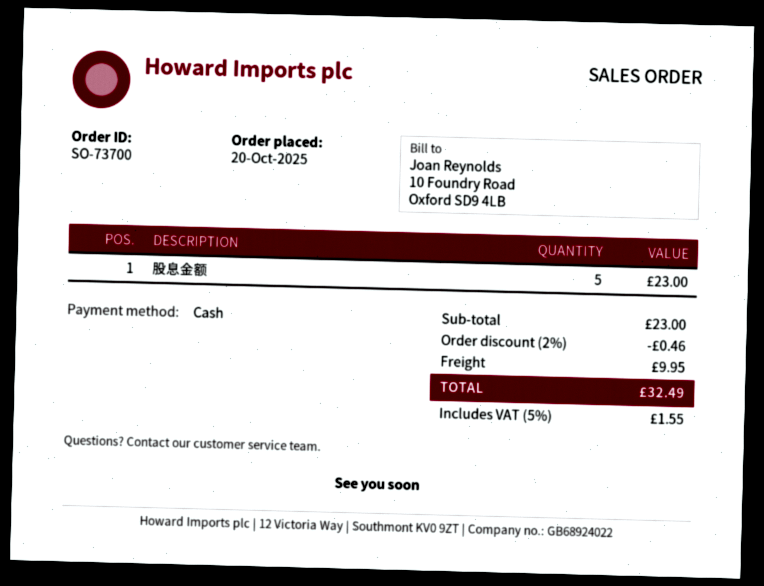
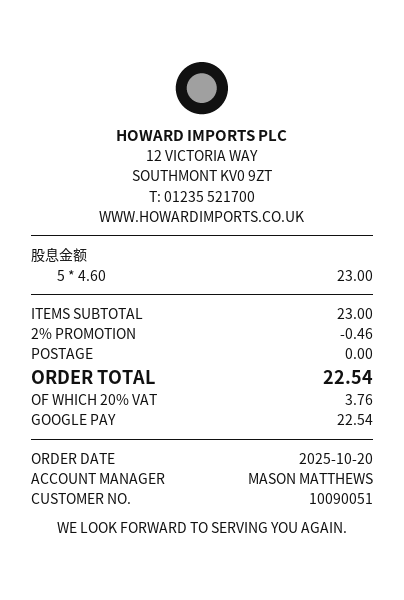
payment method: cash -> Google Pay
shipping: 9.95 -> 0.00
tax: 5% = 1.55 -> 20% = 3.76
total: 32.49 -> 22.54

